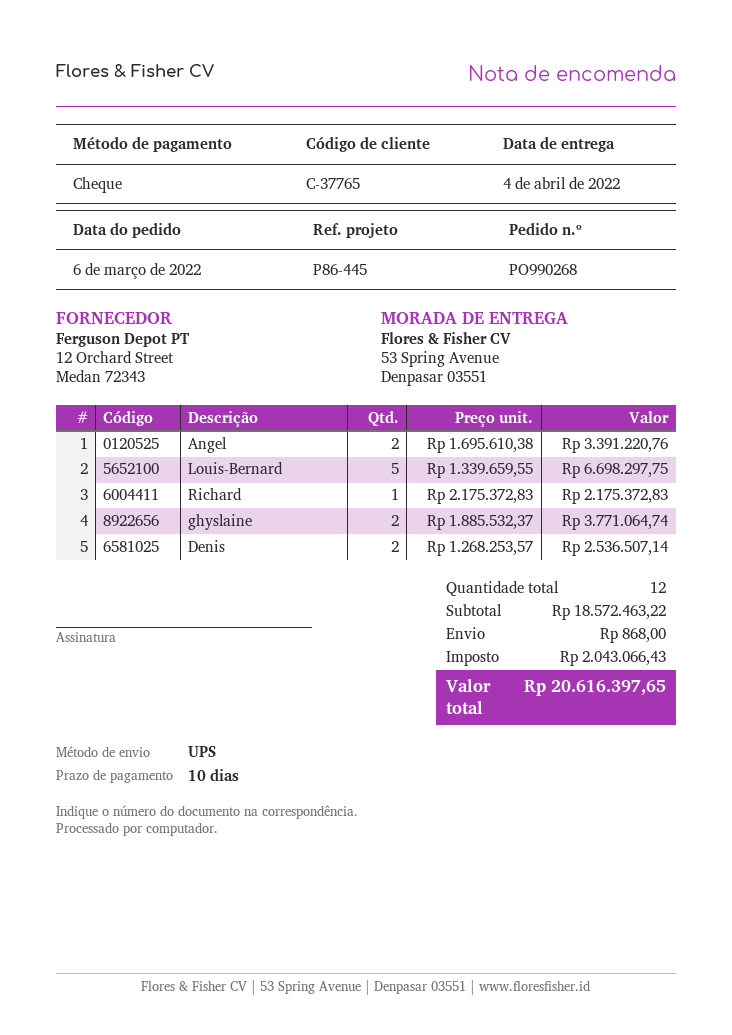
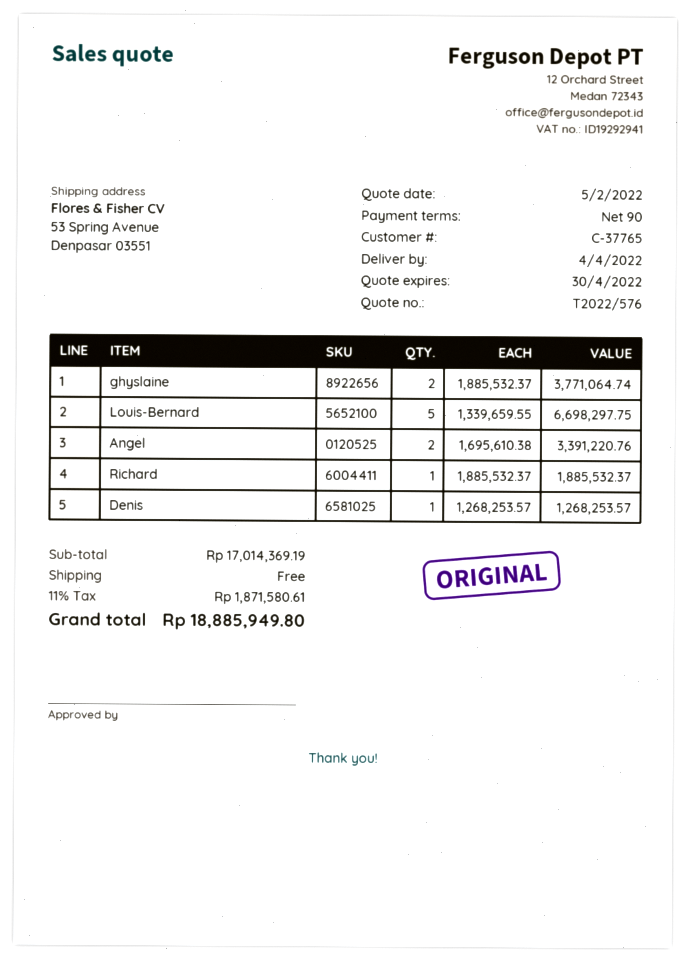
payment terms: 10 days -> 90 days
Richard: 1 x 2175372.83 = 2175372.83 -> 1 x 1885532.37 = 1885532.37
Denis: 2 x 1268253.57 = 2536507.14 -> 1 x 1268253.57 = 1268253.57
subtotal: 18572463.22 -> 17014369.19
shipping: 868.00 -> 0.00
tax: 2043066.43 -> 1871580.61
total: 20616397.65 -> 18885949.80

